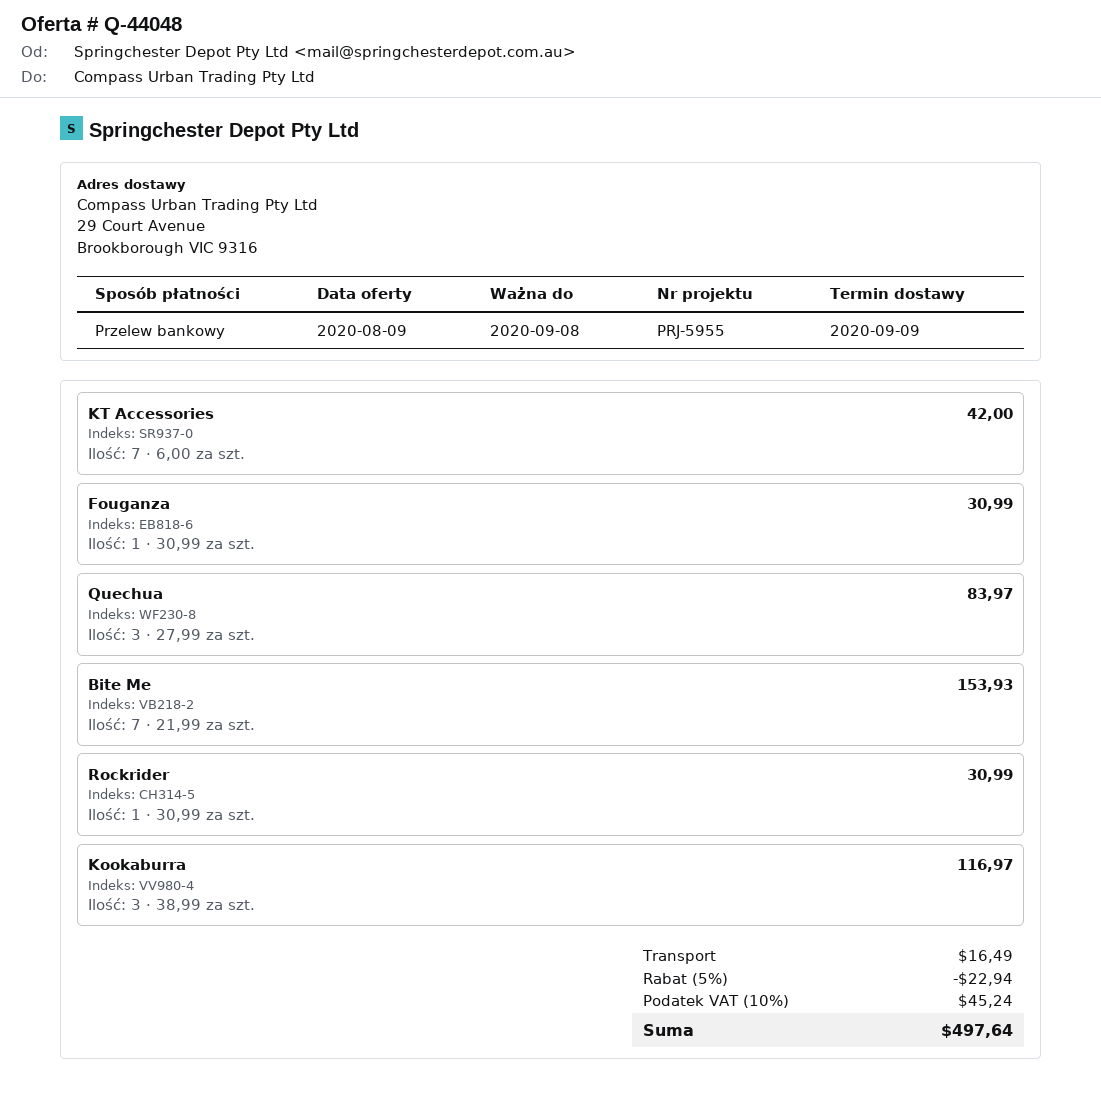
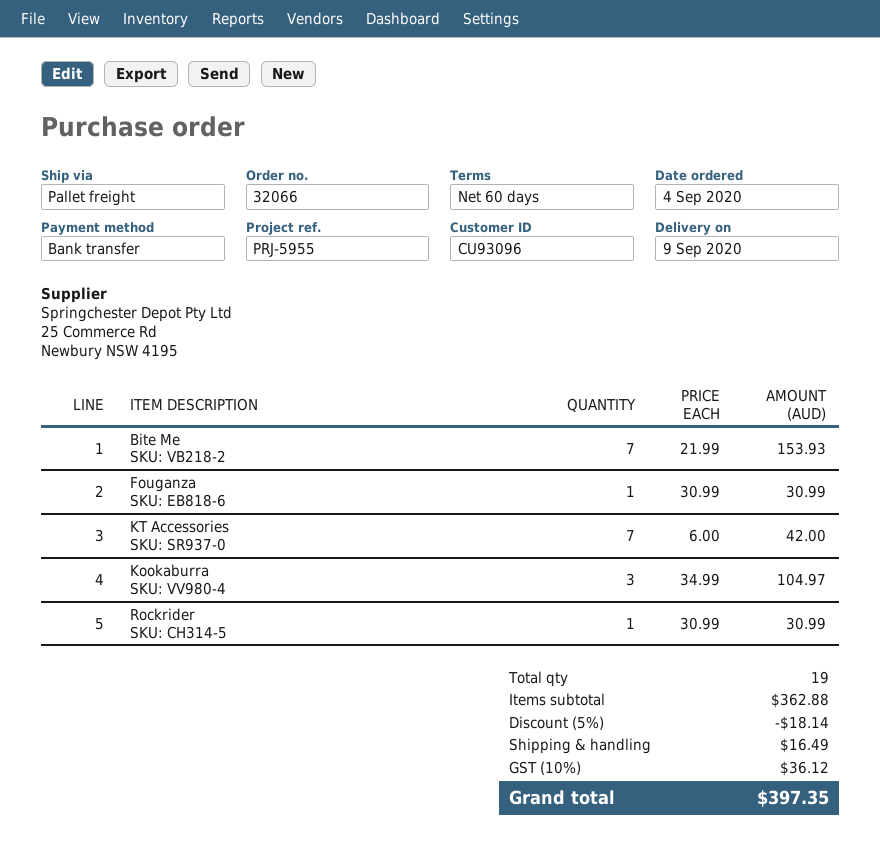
Quechua: 3 x 27.99 = 83.97 -> none
Kookaburra: 3 x 38.99 = 116.97 -> 3 x 34.99 = 104.97
discount: 5% = 22.94 -> 5% = 18.14
tax: 10% = 45.24 -> 10% = 36.12
total: 497.64 -> 397.35

